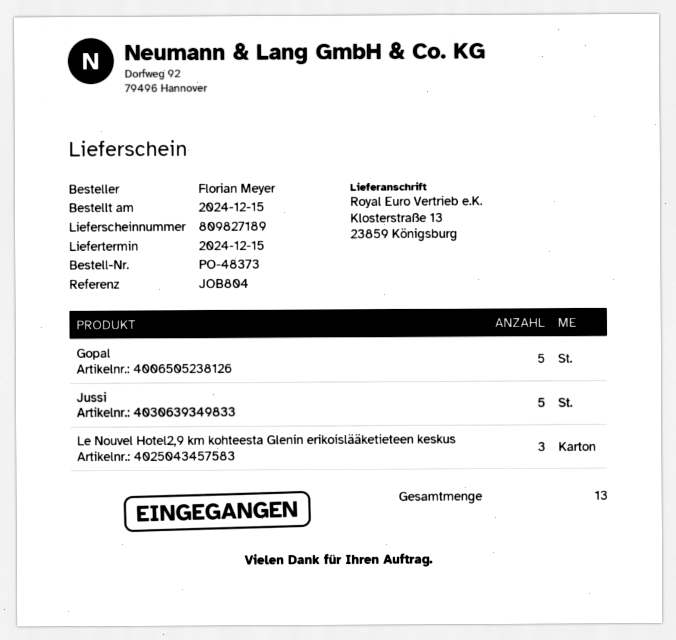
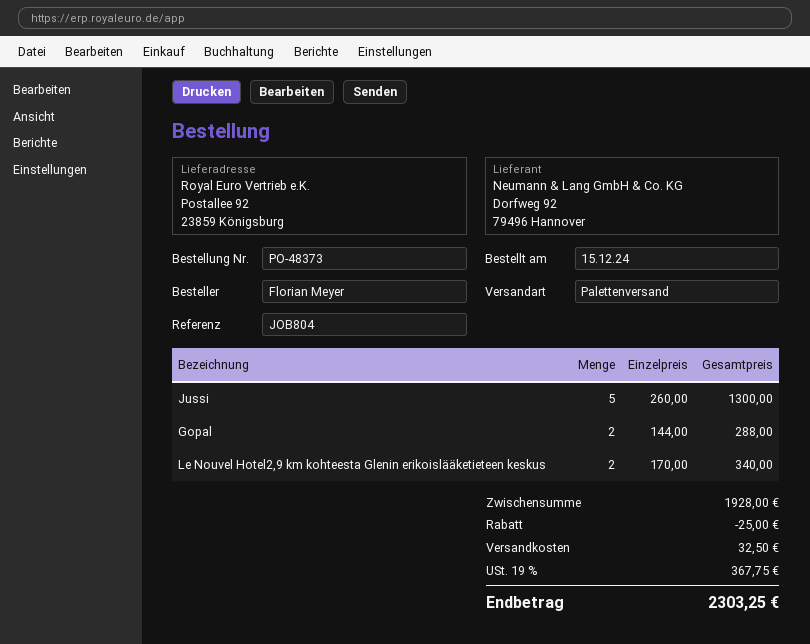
ship to: Klosterstraße 13, 23859 Königsburg -> Postallee 92, 23859 Königsburg
Gopal: 5 -> 2
Le Nouvel Hotel2,9 km kohteesta Glenin erikoislääketieteen keskus: 3 -> 2

